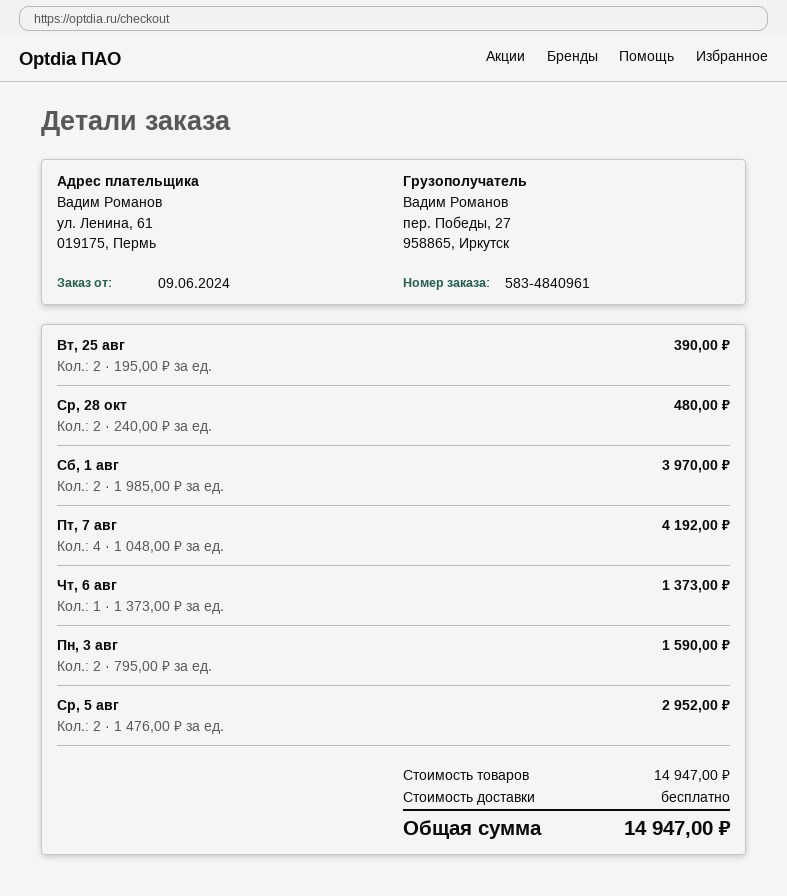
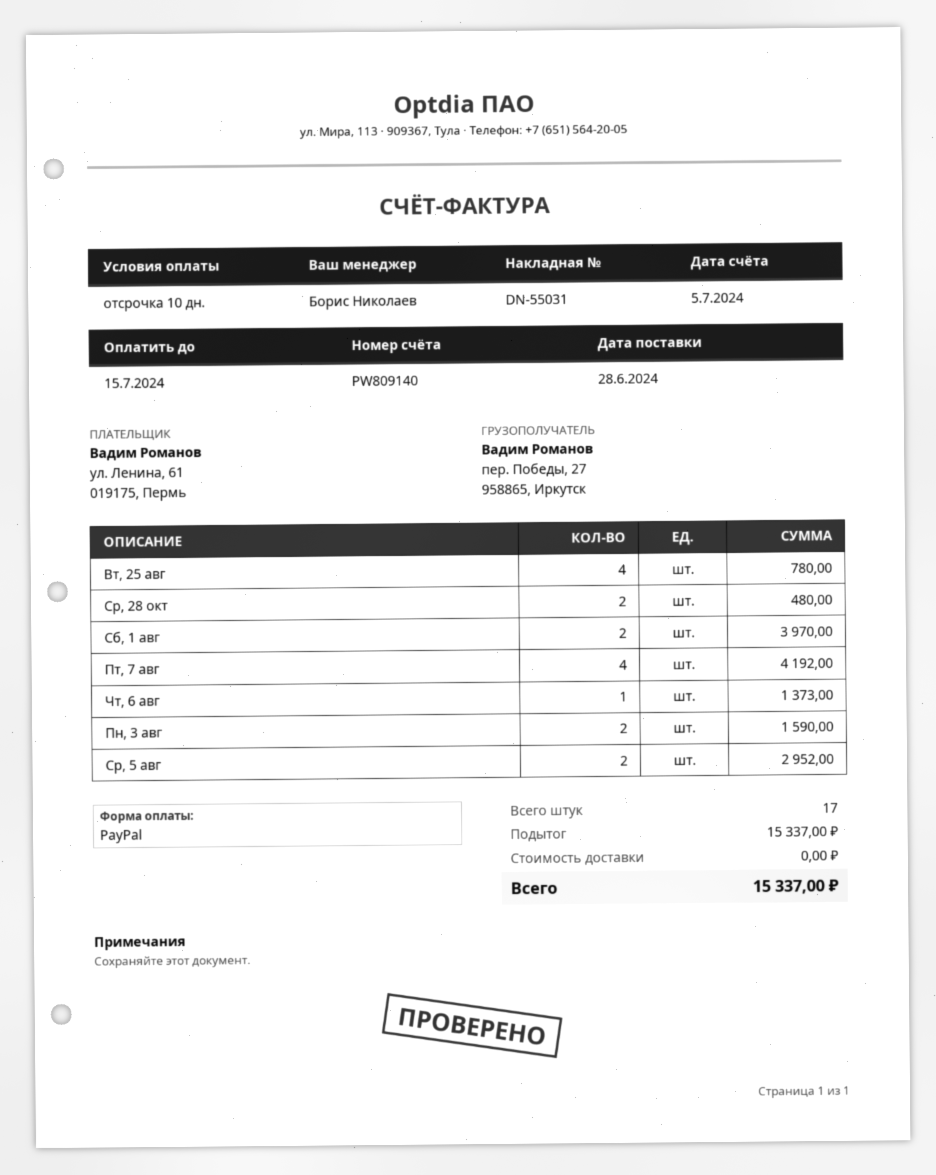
Вт, 25 авг: 2 for 390.00 -> 4 for 780.00
subtotal: 14947.00 -> 15337.00
total: 14947.00 -> 15337.00

